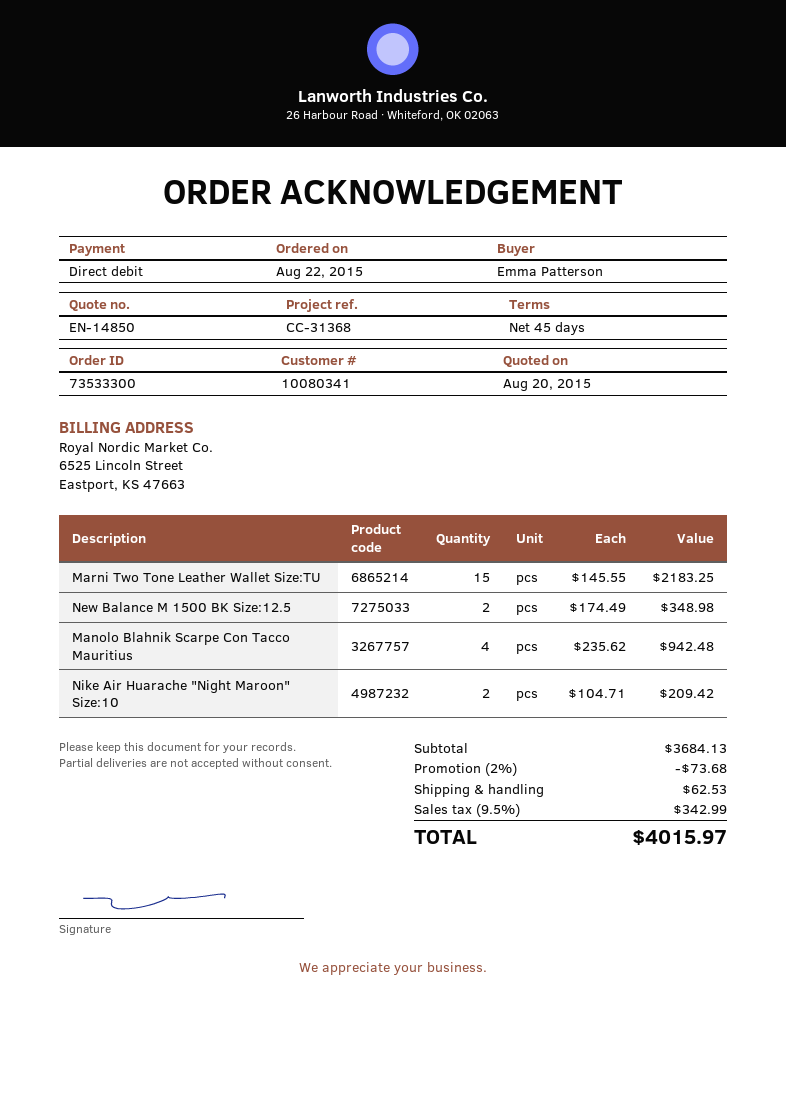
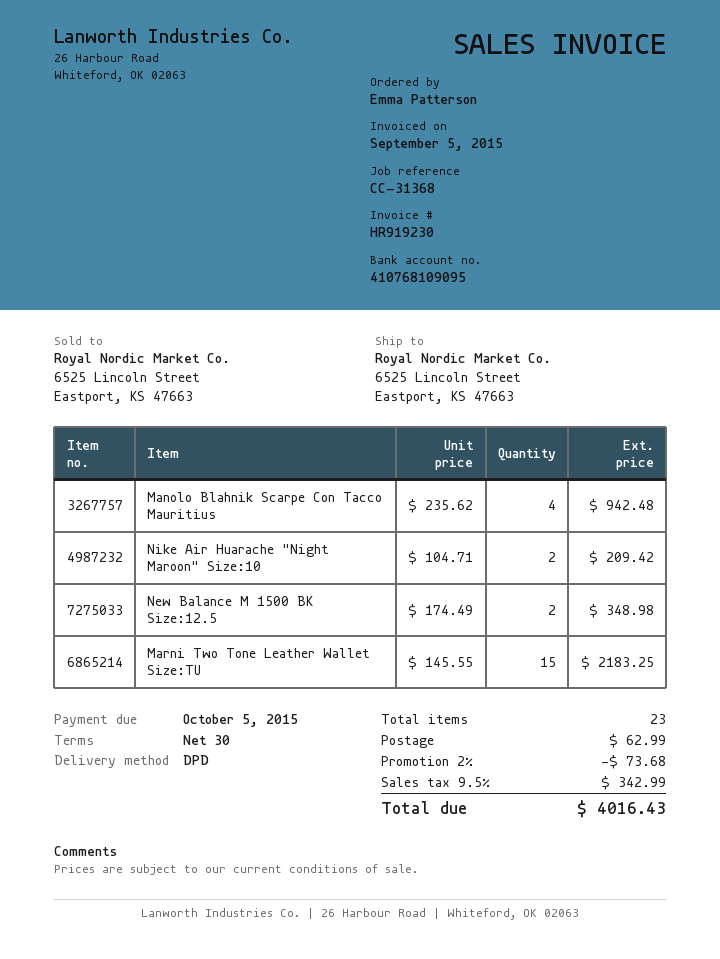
payment terms: 45 days -> 30 days
shipping: 62.53 -> 62.99
total: 4015.97 -> 4016.43

